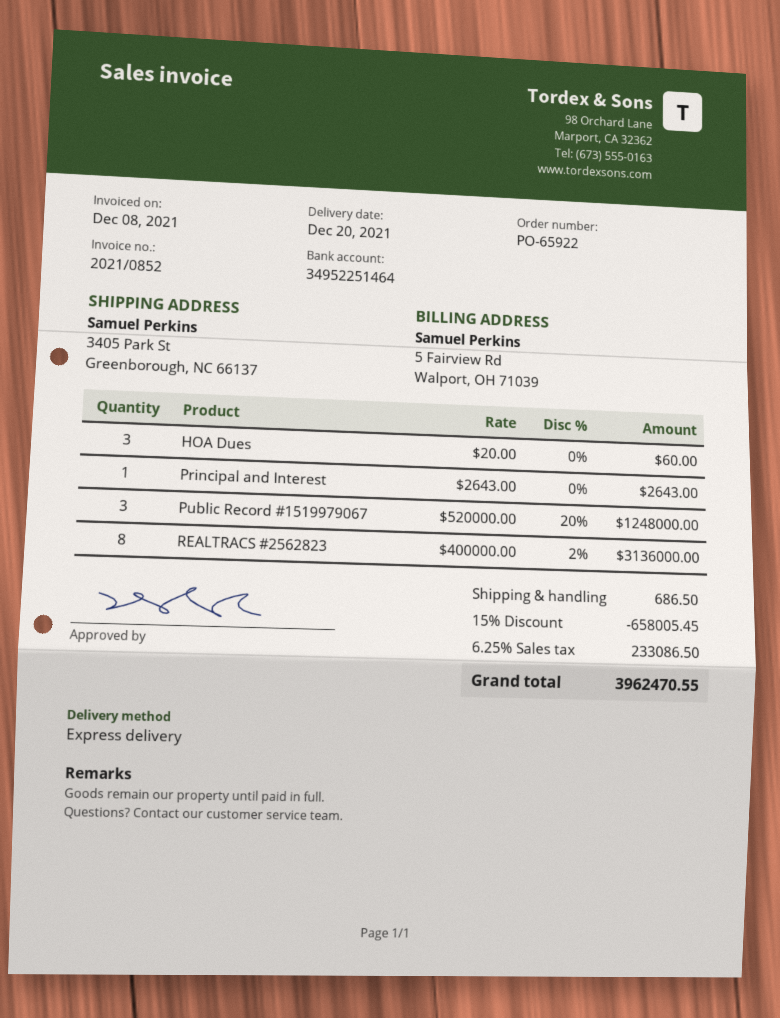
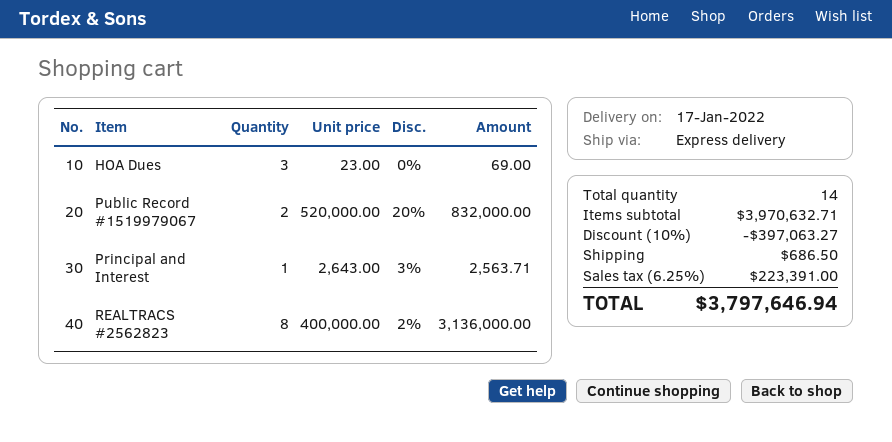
delivery date: 2021-12-20 -> 2022-01-17
HOA Dues: 3 x 20.00 = 60.00 -> 3 x 23.00 = 69.00
Principal and Interest: 1 x 2643.00 = 2643.00 -> 1 x 2643.00 - 3% = 2563.71
Public Record #1519979067: 3 x 520000.00 - 20% = 1248000.00 -> 2 x 520000.00 - 20% = 832000.00
discount: 15% = 658005.45 -> 10% = 397063.27
tax: 6.25% = 233086.50 -> 6.25% = 223391.00
total: 3962470.55 -> 3797646.94

